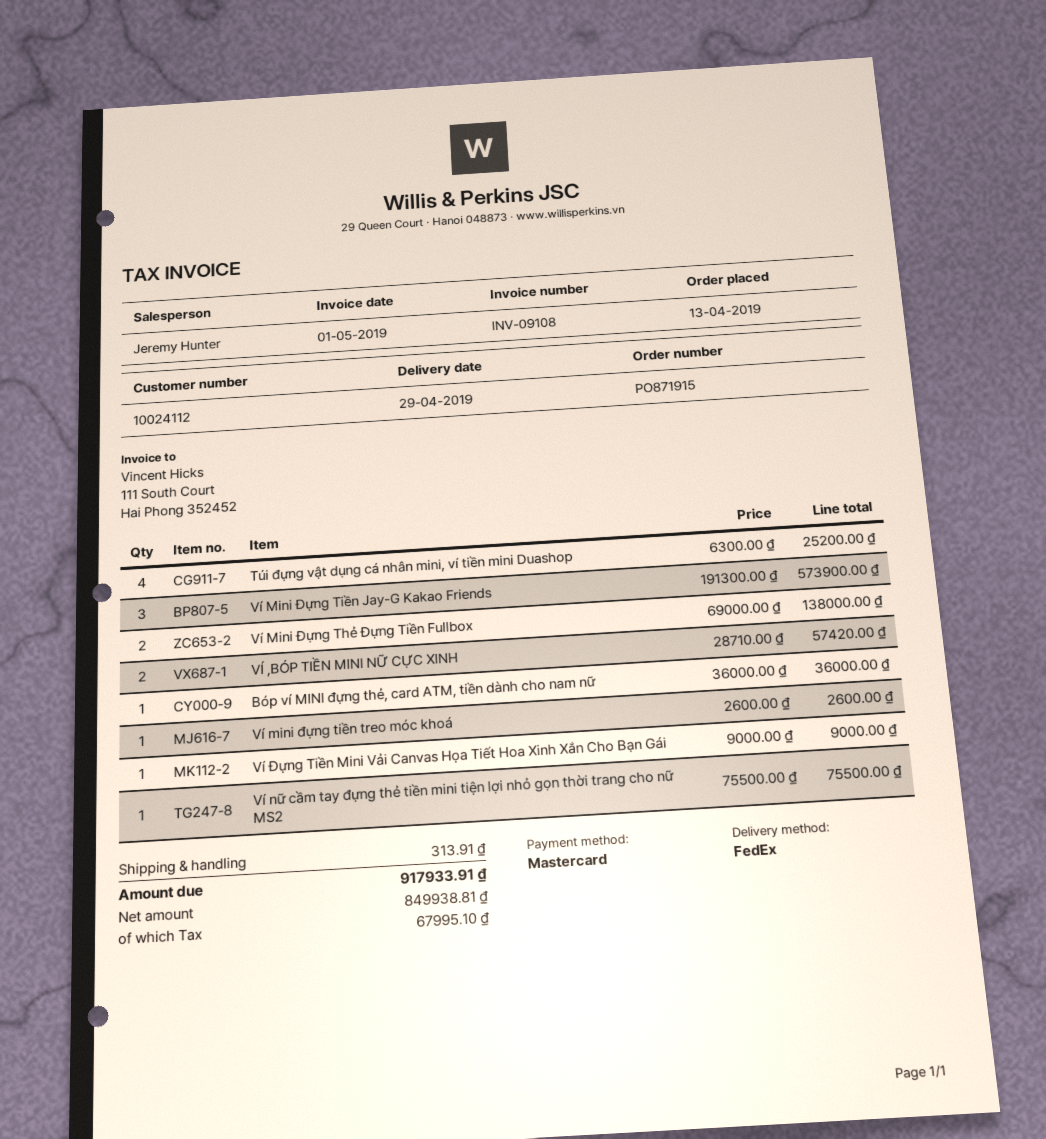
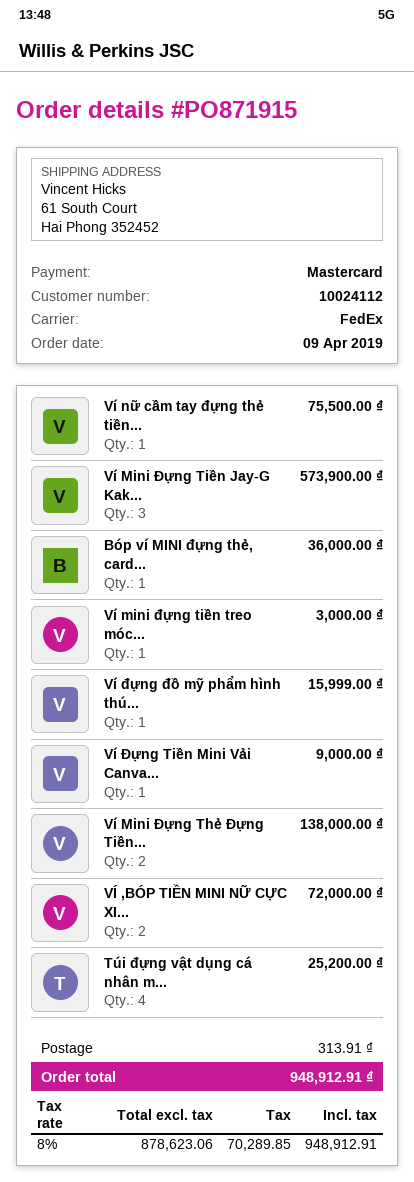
order date: 2019-04-13 -> 2019-04-09
VÍ ,BÓP TIỀN MINI NỮ CỰC XINH: 2 for 57420.00 -> 2 for 72000.00
Ví mini đựng tiền treo móc khoá: 1 for 2600.00 -> 1 for 3000.00
Ví đựng đồ mỹ phẩm hình thú...: none -> 1 for 15999.00
net: 849938.81 -> 878623.06
tax: 67995.10 -> 70289.85
total: 917933.91 -> 948912.91

